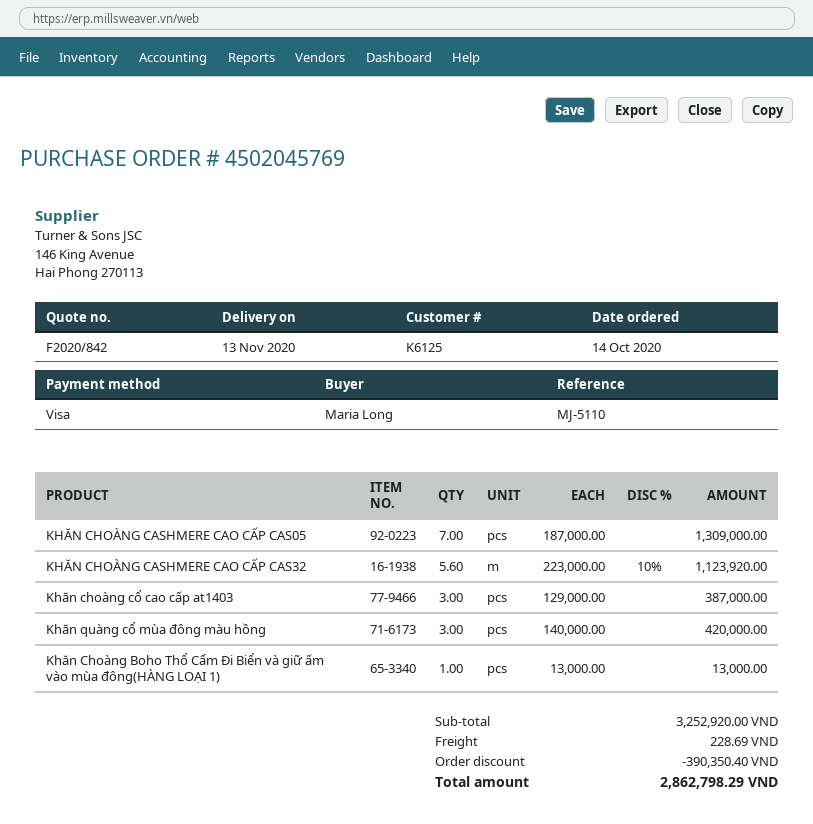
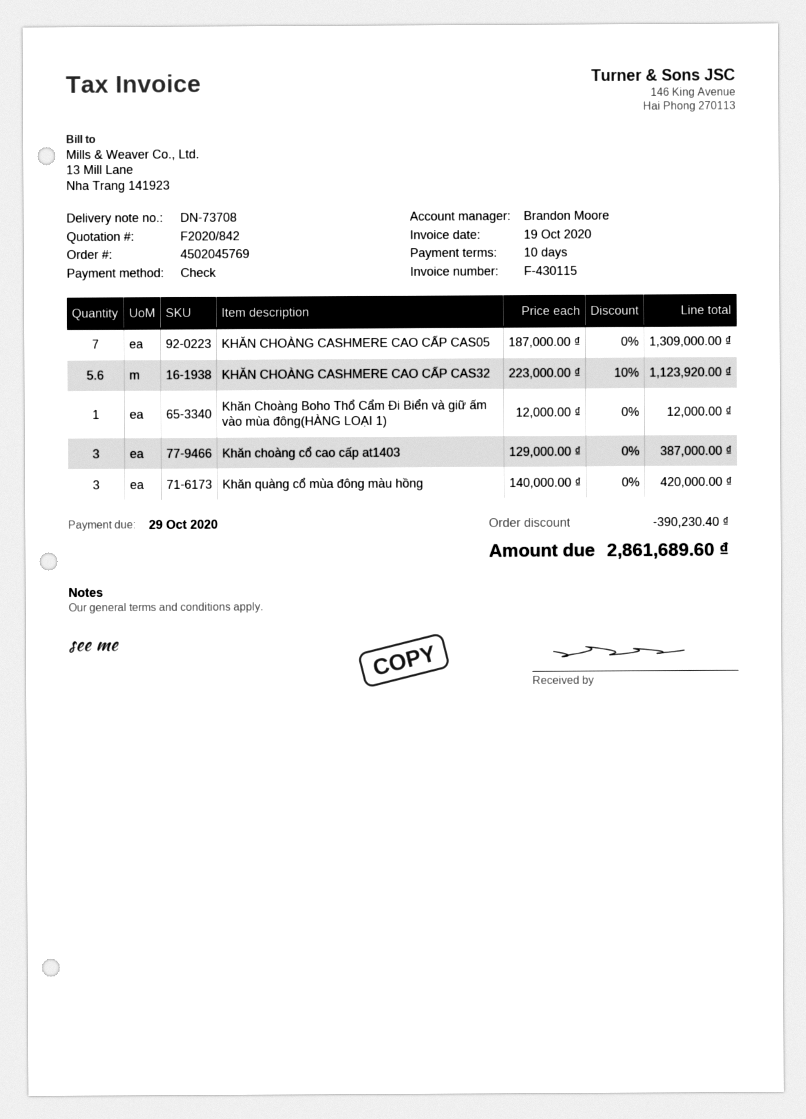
payment method: Visa -> cheque
Khăn Choàng Boho Thổ Cẩm Đi Biển và giữ ấm vào mùa đông(HÀNG LOẠI 1): 1 x 13000.00 = 13000.00 -> 1 x 12000.00 = 12000.00
discount: 390350.40 -> 390230.40
shipping: 228.69 -> none
total: 2862798.29 -> 2861689.60

